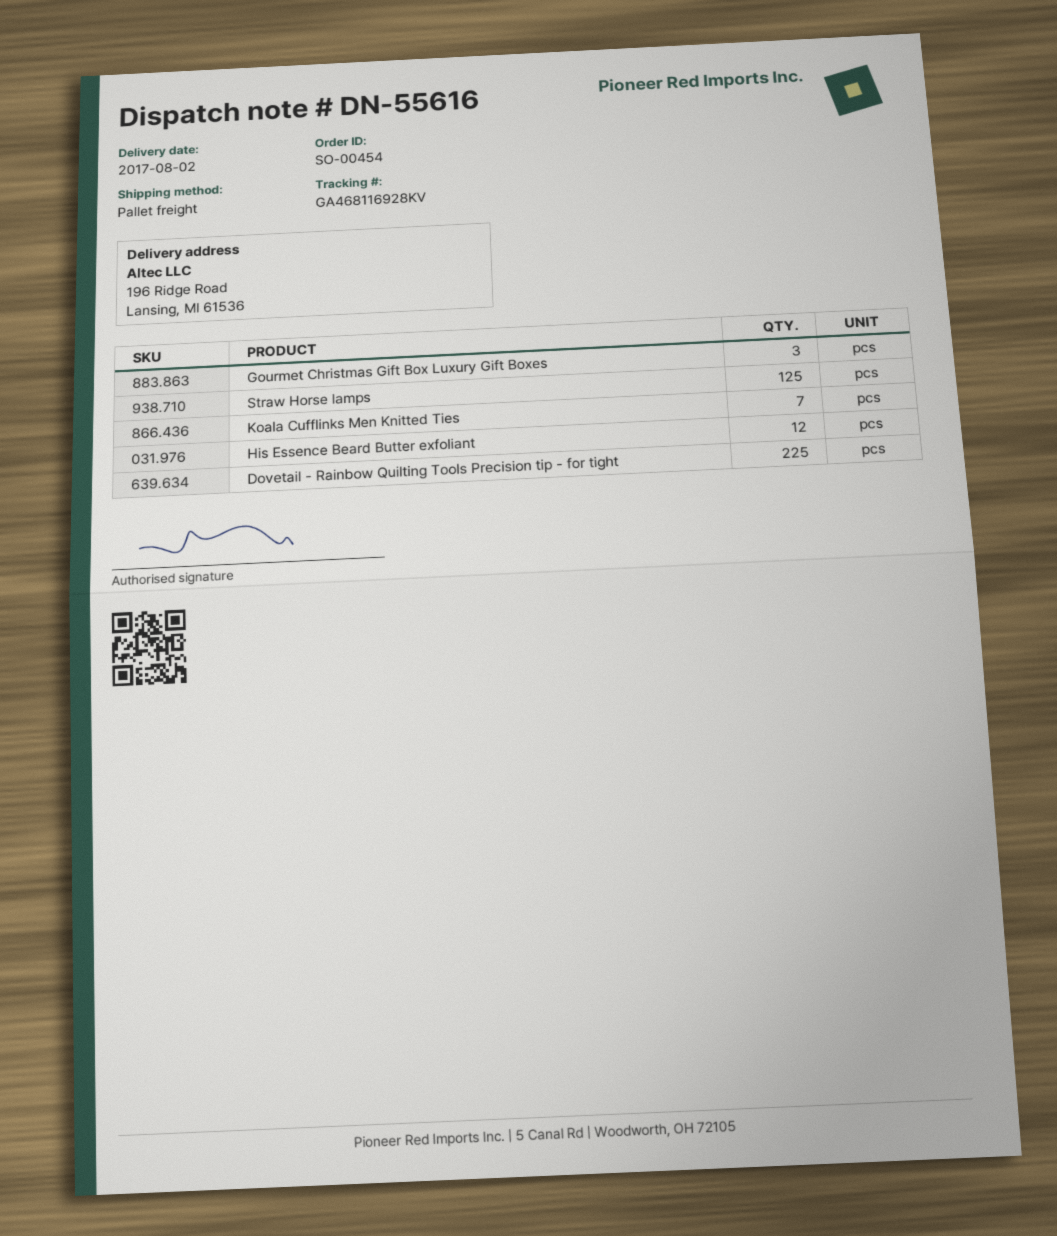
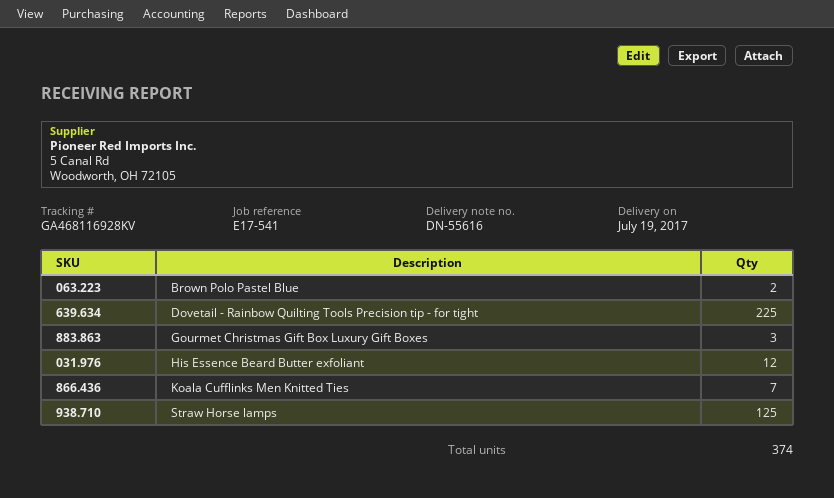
delivery date: 2017-08-02 -> 2017-07-19
Brown Polo Pastel Blue: none -> 2

